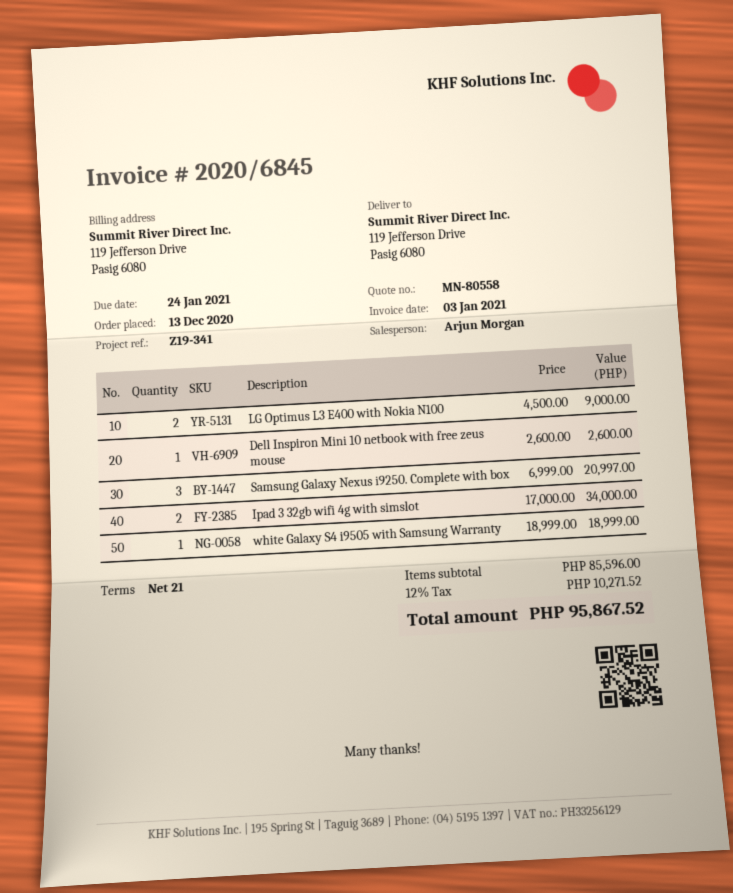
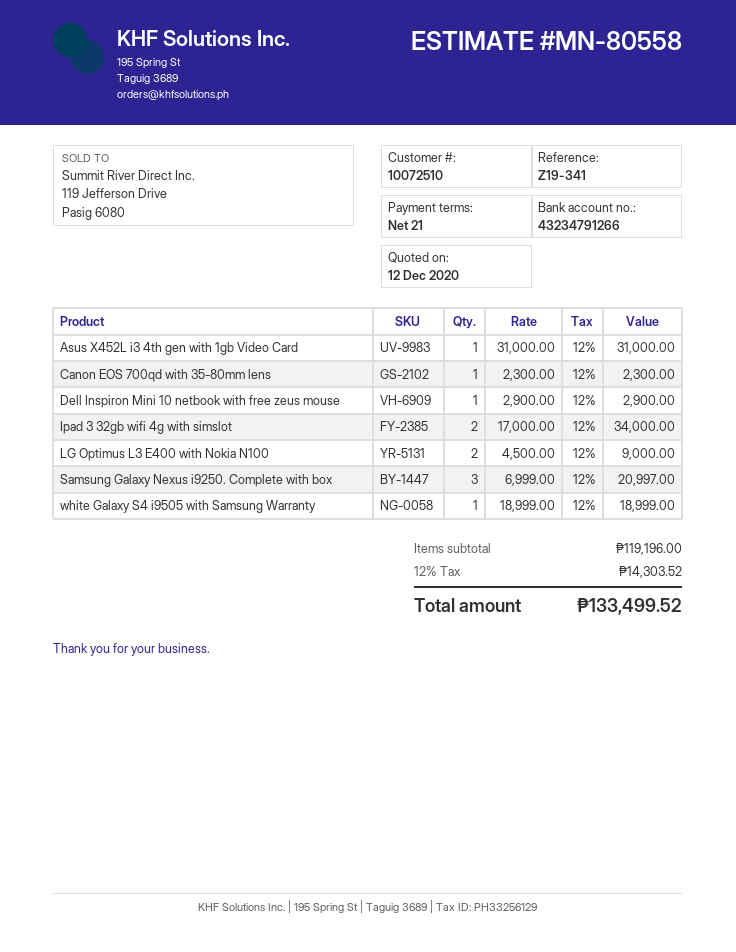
Dell Inspiron Mini 10 netbook with free zeus mouse: 1 x 2600.00 = 2600.00 -> 1 x 2900.00 = 2900.00
Asus X452L i3 4th gen with 1gb Video Card: none -> 1 x 31000.00 = 31000.00
Canon EOS 700qd with 35-80mm lens: none -> 1 x 2300.00 = 2300.00
subtotal: 85596.00 -> 119196.00
tax: 12% = 10271.52 -> 12% = 14303.52
total: 95867.52 -> 133499.52

